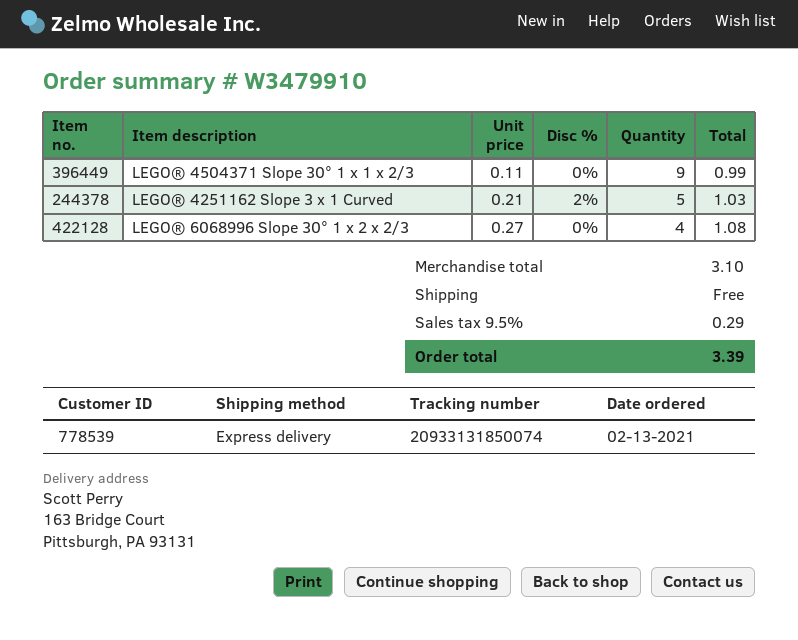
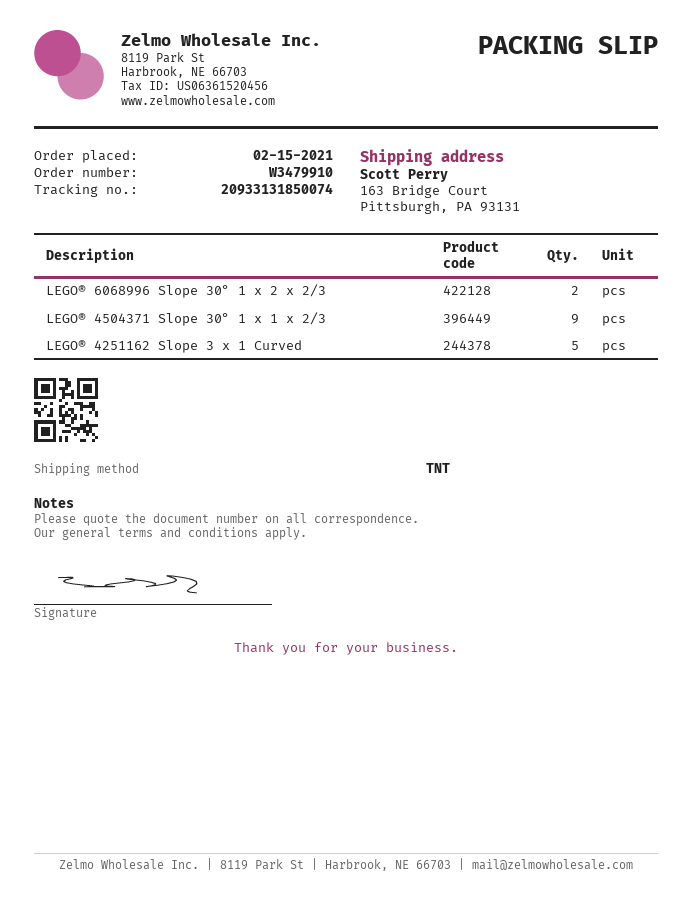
order date: 2021-02-13 -> 2021-02-15
shipping method: express -> TNT
LEGO® 6068996 Slope 30° 1 x 2 x 2/3: 4 -> 2

